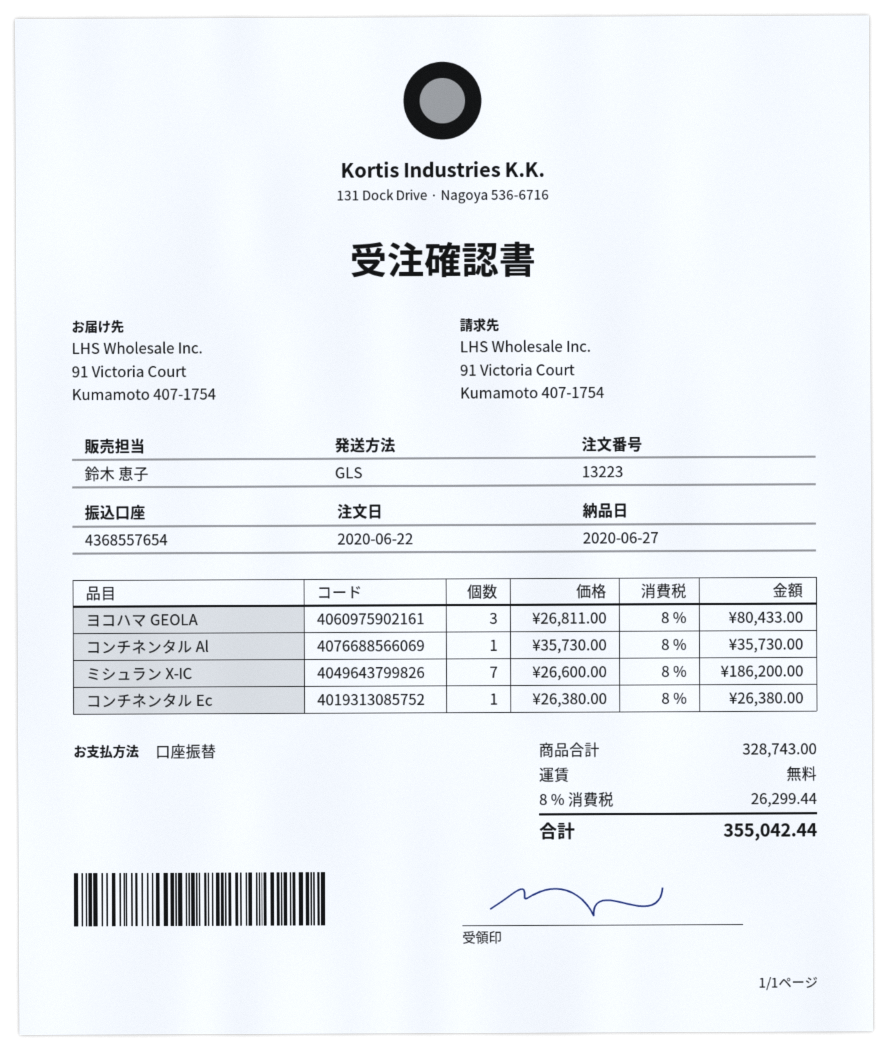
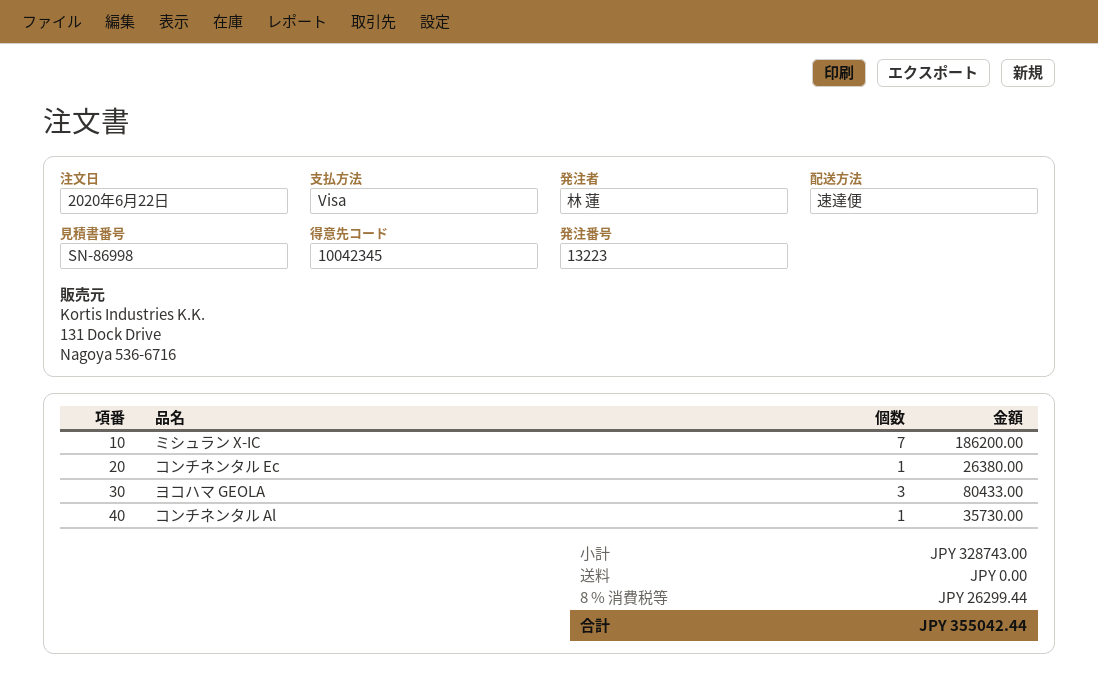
payment method: direct debit -> Visa
shipping method: GLS -> express

